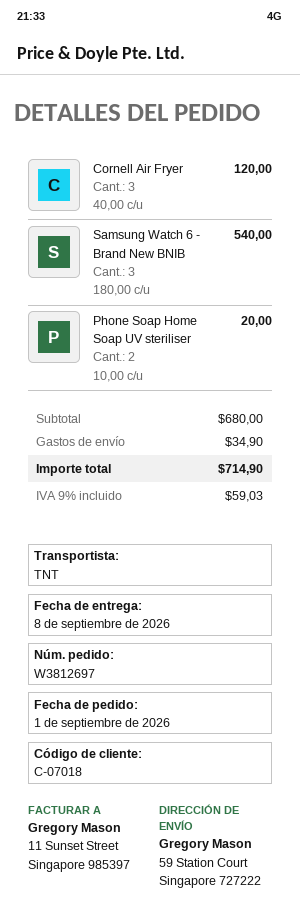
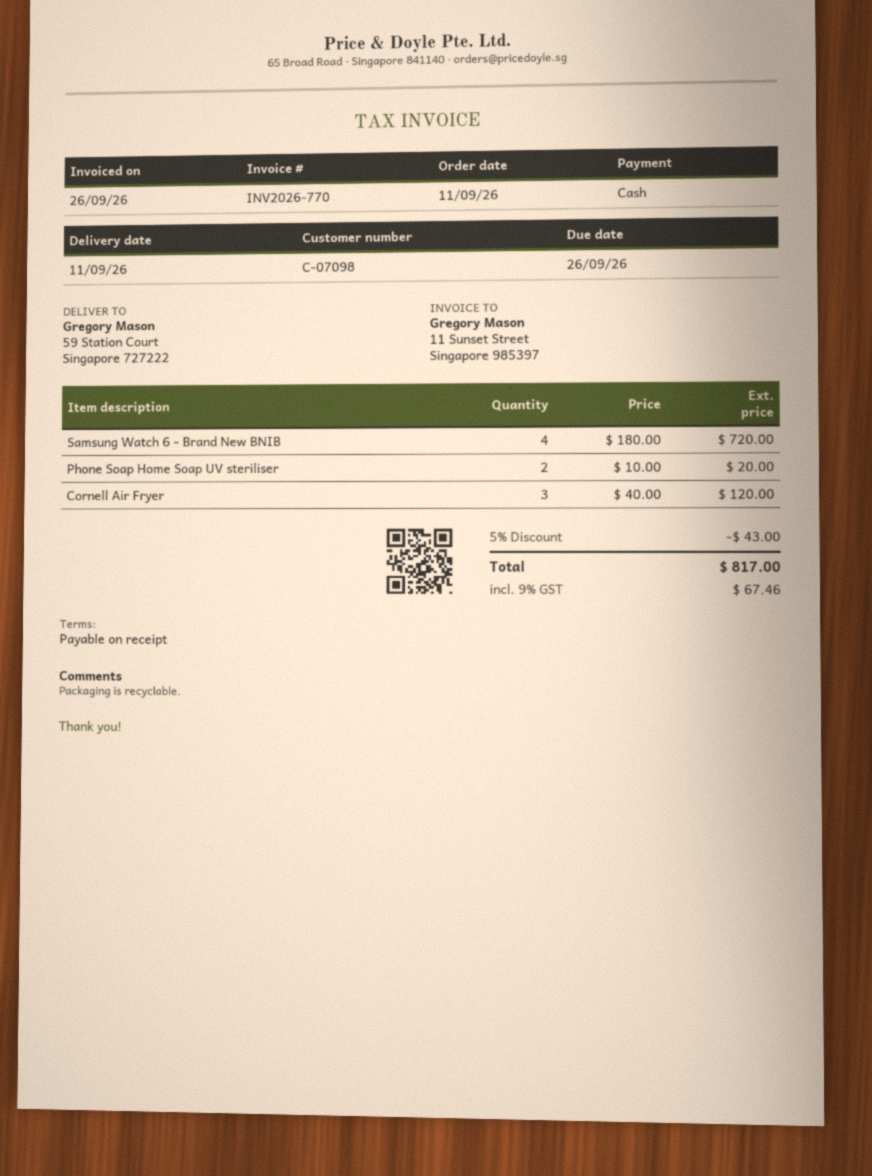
order date: 2026-09-01 -> 2026-09-11
delivery date: 2026-09-08 -> 2026-09-11
customer number: C-07018 -> C-07098
Samsung Watch 6 - Brand New BNIB: 3 x 180.00 = 540.00 -> 4 x 180.00 = 720.00
discount: none -> 5% = 43.00
shipping: 34.90 -> none
tax: 9% = 59.03 -> 9% = 67.46
total: 714.90 -> 817.00

